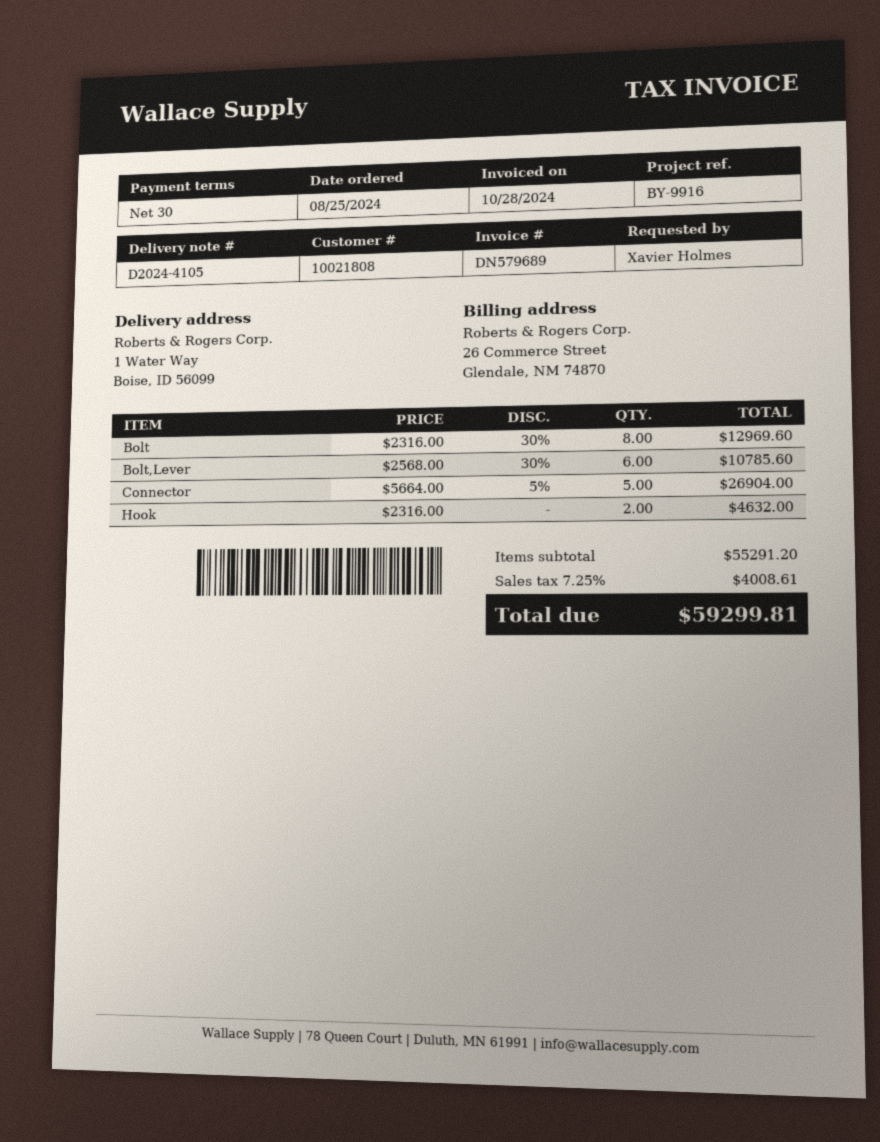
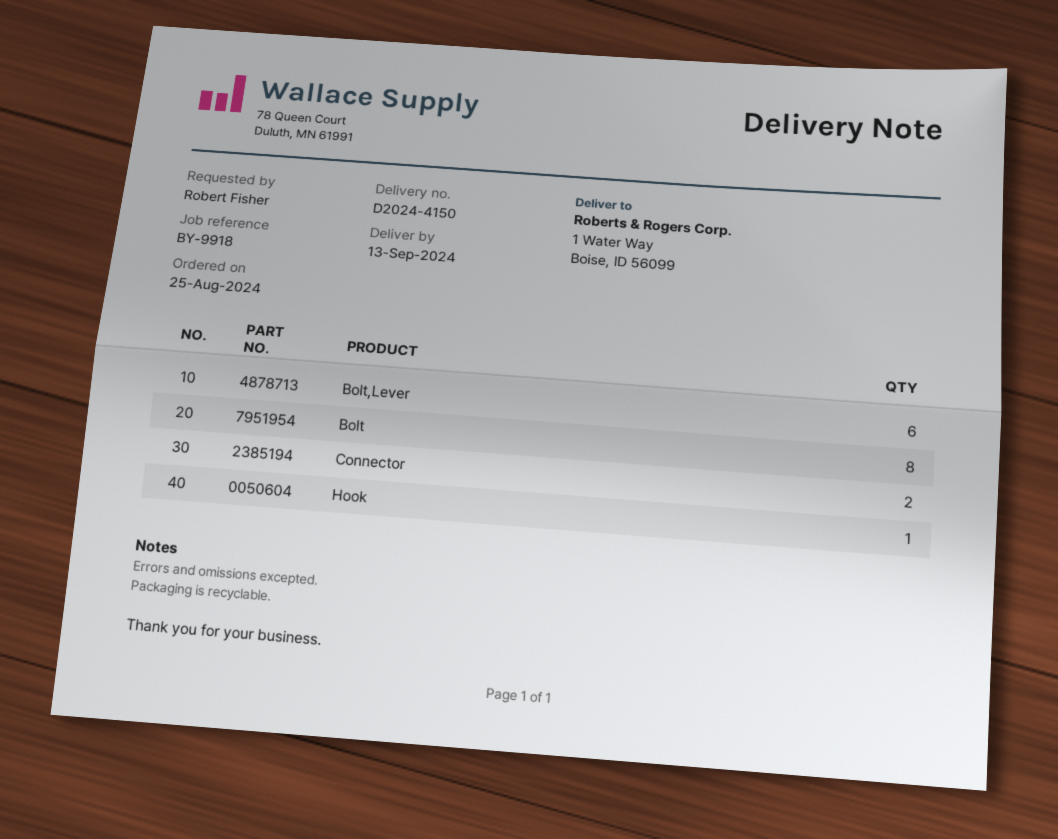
delivery note number: D2024-4105 -> D2024-4150
reference: BY-9916 -> BY-9918
ordered by: Xavier Holmes -> Robert Fisher
Connector: 5 -> 2
Hook: 2 -> 1

